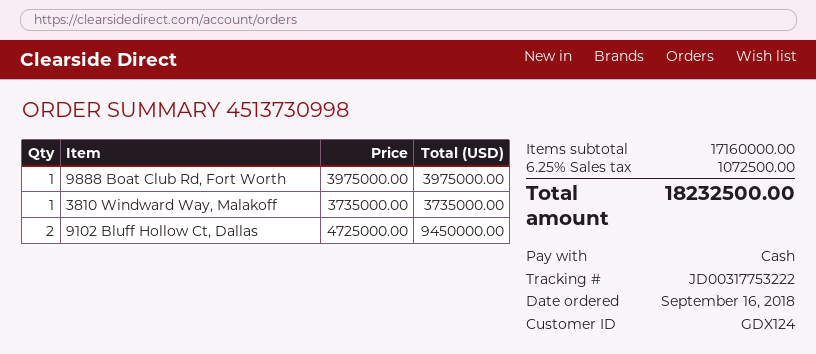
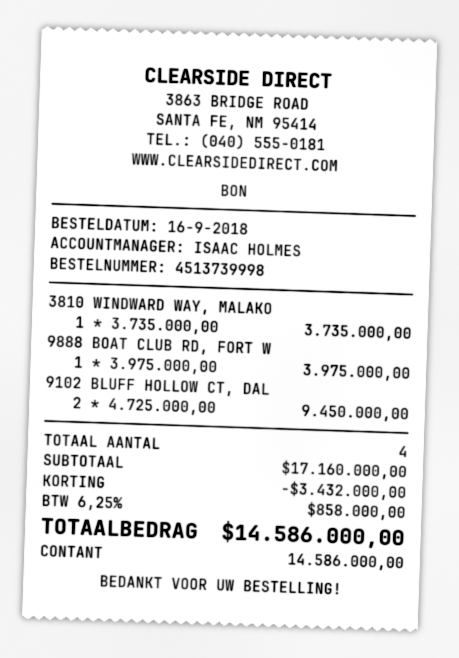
order number: 4513730998 -> 4513739998
discount: none -> 3432000.00
tax: 6.25% = 1072500.00 -> 6.25% = 858000.00
total: 18232500.00 -> 14586000.00

